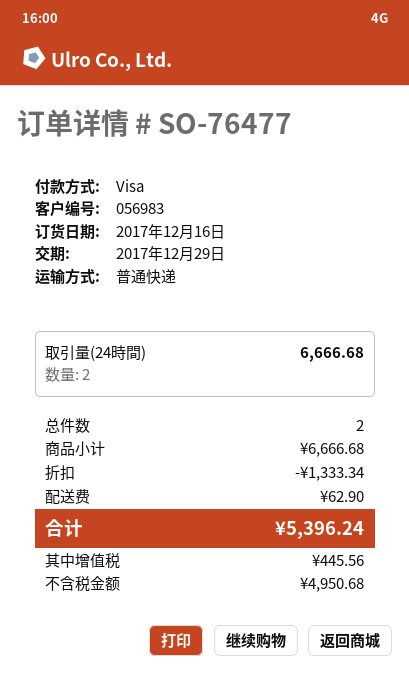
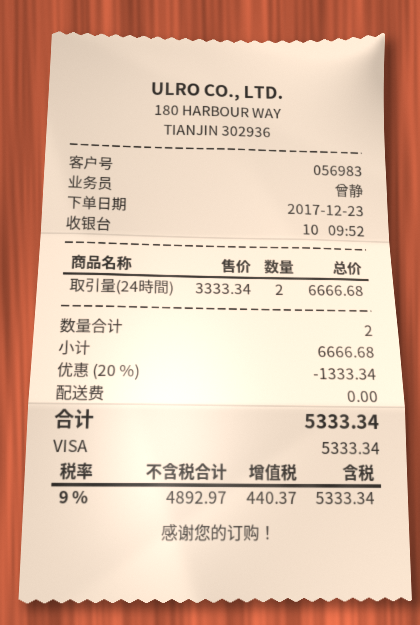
order date: 2017-12-16 -> 2017-12-23
shipping: 62.90 -> 0.00
net: 4950.68 -> 4892.97
tax: 445.56 -> 440.37
total: 5396.24 -> 5333.34

